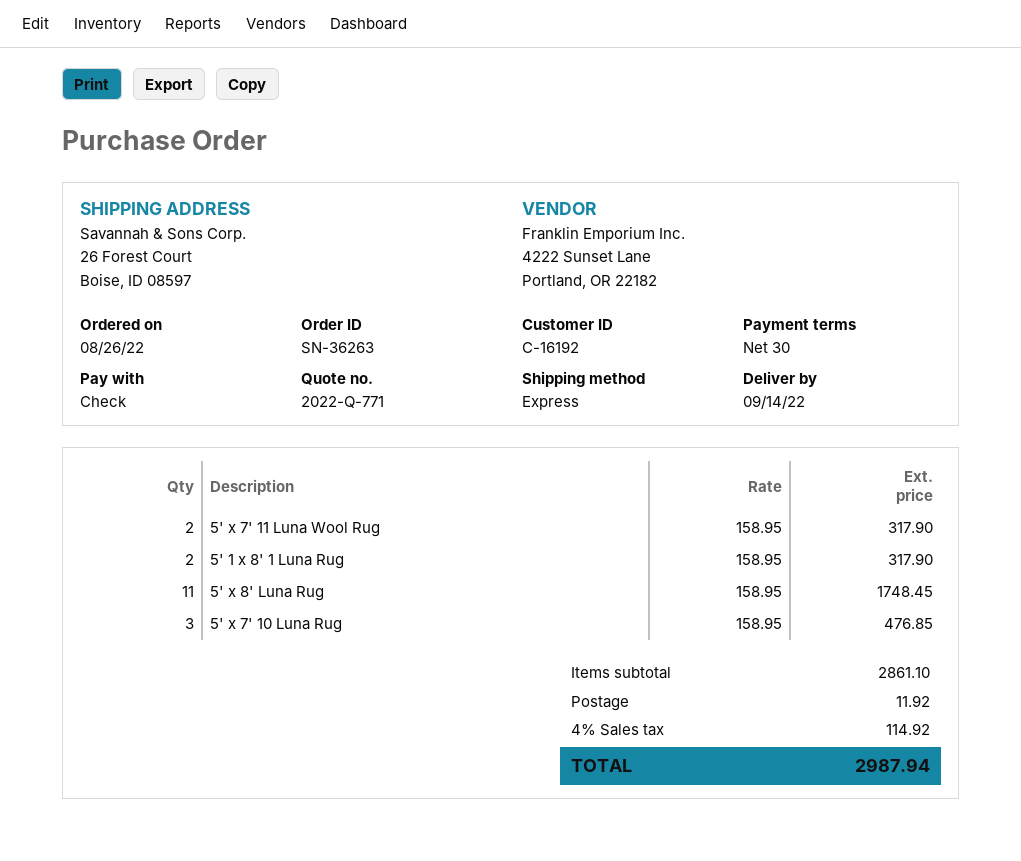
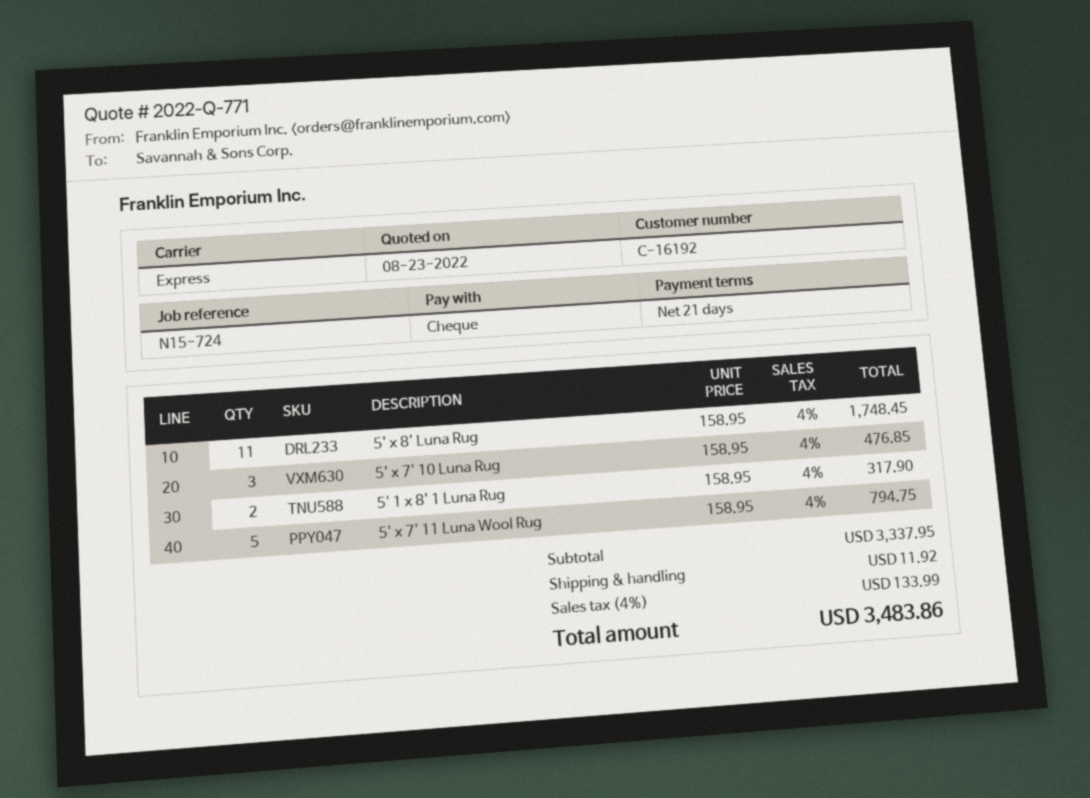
payment terms: 30 days -> 21 days
5' x 7' 11 Luna Wool Rug: 2 x 158.95 = 317.90 -> 5 x 158.95 = 794.75
subtotal: 2861.10 -> 3337.95
tax: 4% = 114.92 -> 4% = 133.99
total: 2987.94 -> 3483.86

